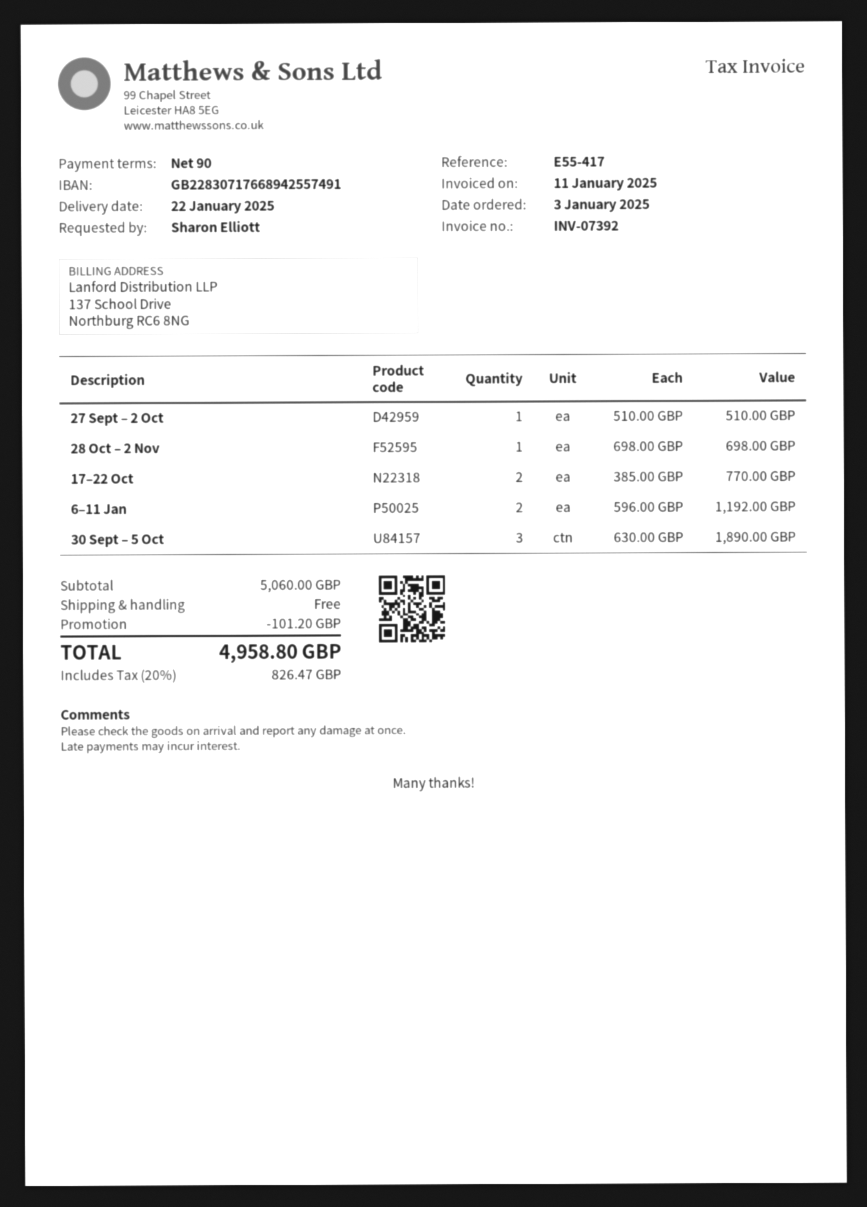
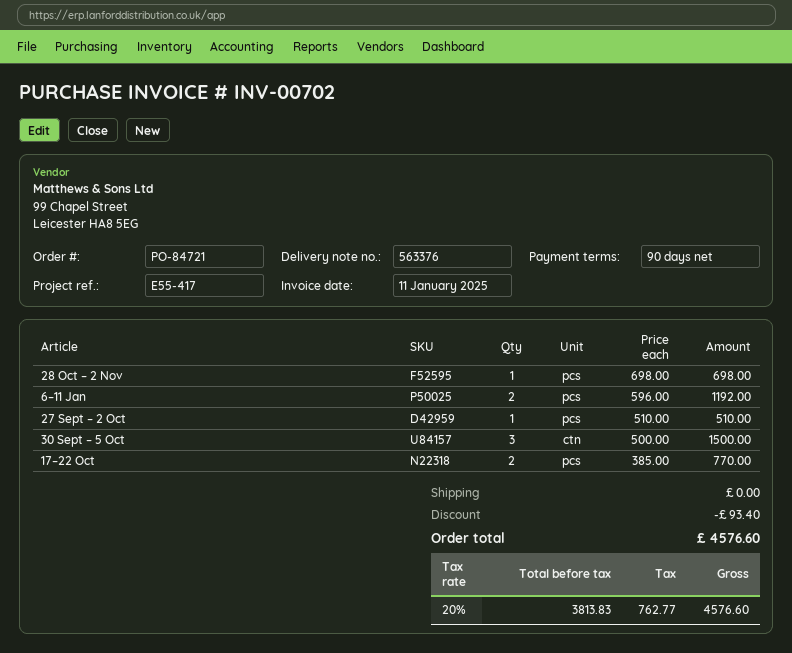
invoice number: INV-07392 -> INV-00702
30 Sept – 5 Oct: 3 x 630.00 = 1890.00 -> 3 x 500.00 = 1500.00
discount: 101.20 -> 93.40
tax: 20% = 826.47 -> 20% = 762.77
total: 4958.80 -> 4576.60

